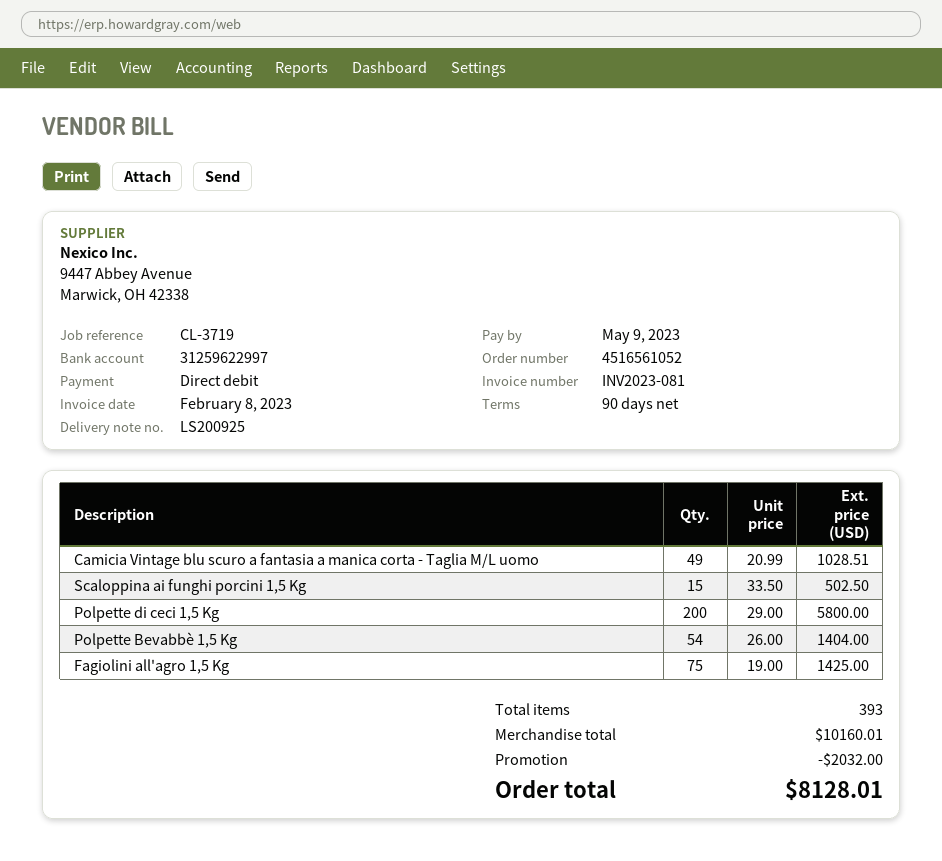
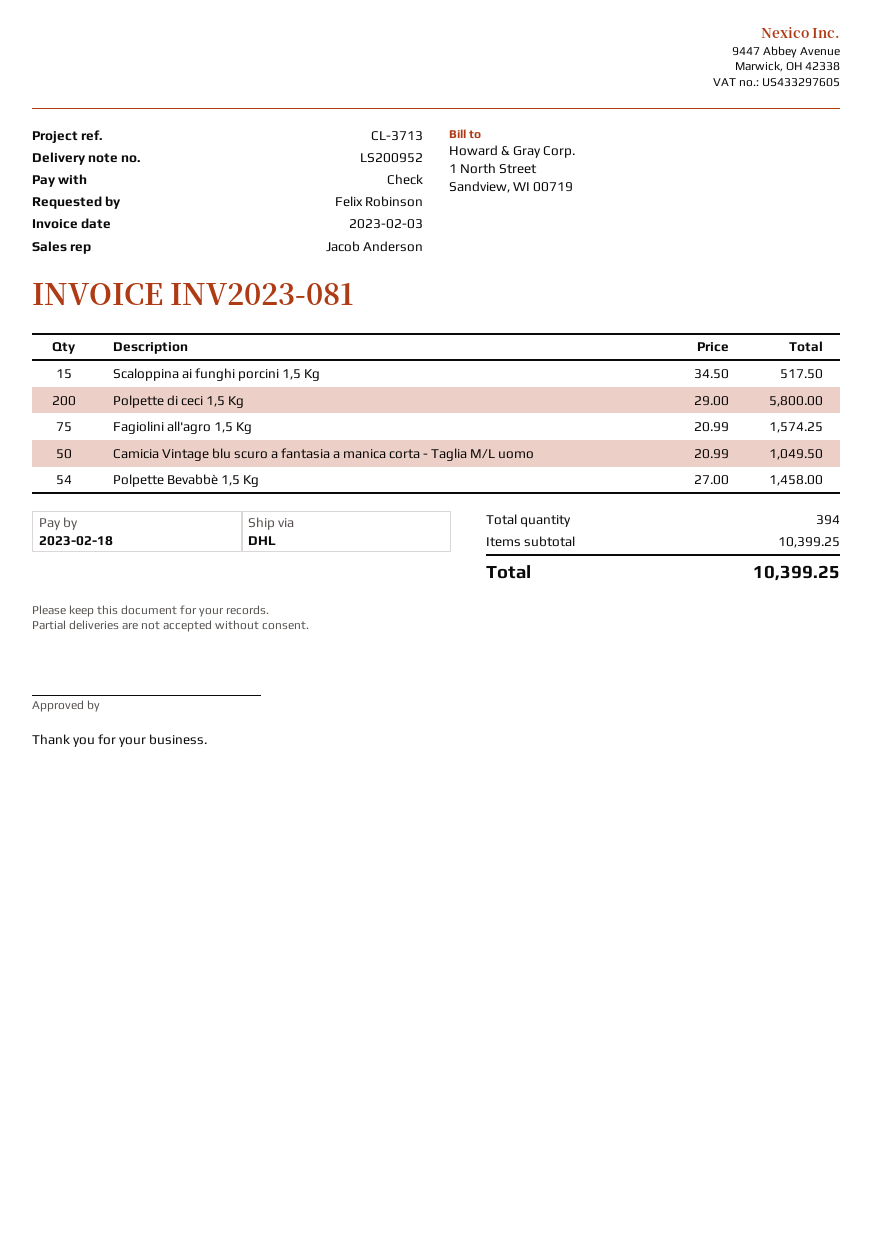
delivery note number: LS200925 -> LS200952
invoice date: 2023-02-08 -> 2023-02-03
due date: 2023-05-09 -> 2023-02-18
reference: CL-3719 -> CL-3713
payment method: direct debit -> cheque
Camicia Vintage blu scuro a fantasia a manica corta - Taglia M/L uomo: 49 x 20.99 = 1028.51 -> 50 x 20.99 = 1049.50
Scaloppina ai funghi porcini 1,5 Kg: 15 x 33.50 = 502.50 -> 15 x 34.50 = 517.50
Polpette Bevabbè 1,5 Kg: 54 x 26.00 = 1404.00 -> 54 x 27.00 = 1458.00
Fagiolini all'agro 1,5 Kg: 75 x 19.00 = 1425.00 -> 75 x 20.99 = 1574.25
total quantity: 393 -> 394
subtotal: 10160.01 -> 10399.25
discount: 2032.00 -> none
total: 8128.01 -> 10399.25

